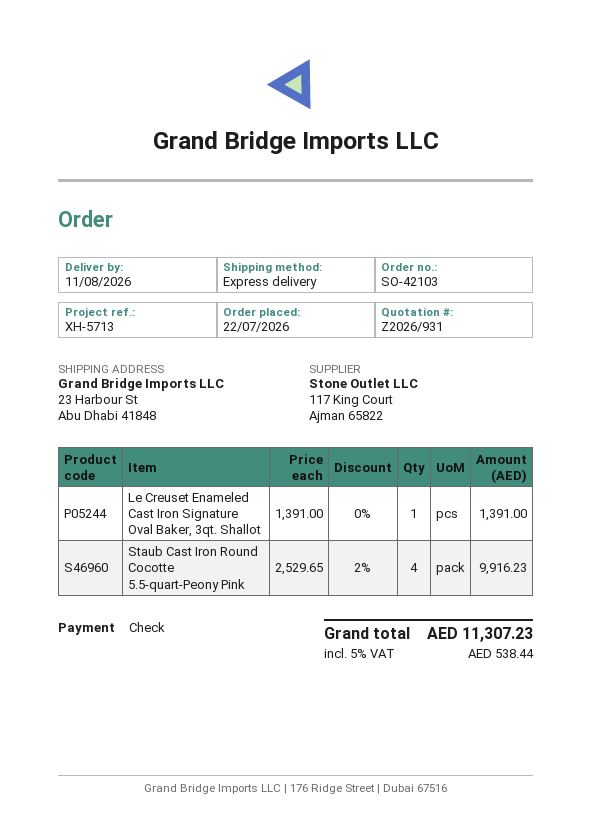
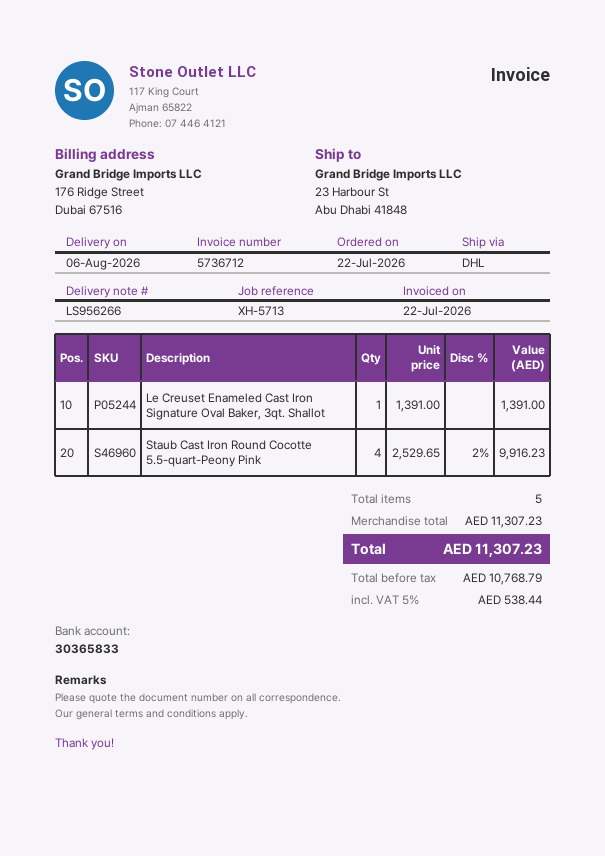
delivery date: 2026-08-11 -> 2026-08-06
shipping method: express -> DHL

